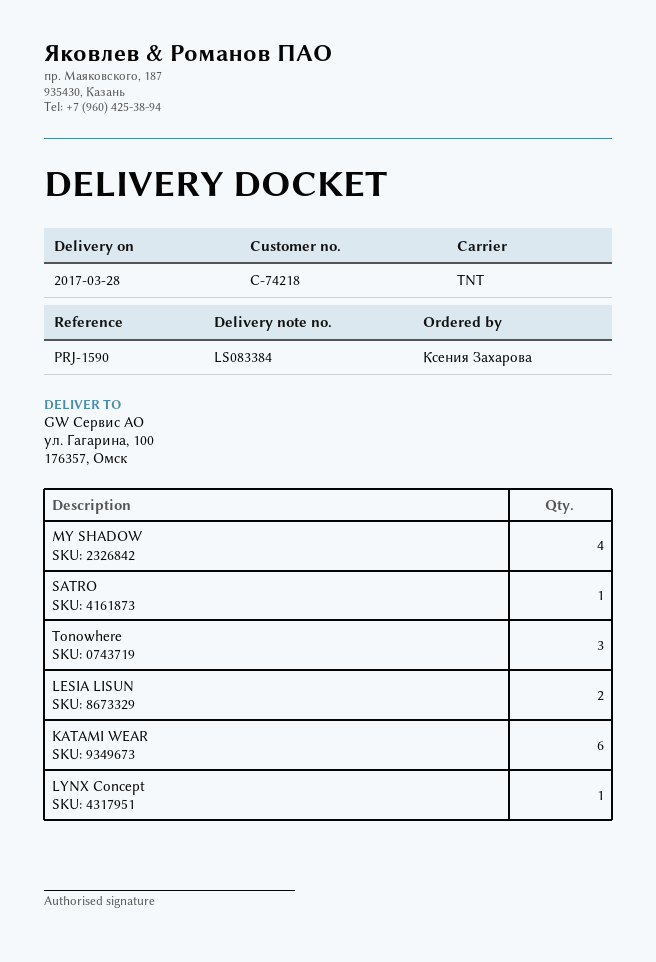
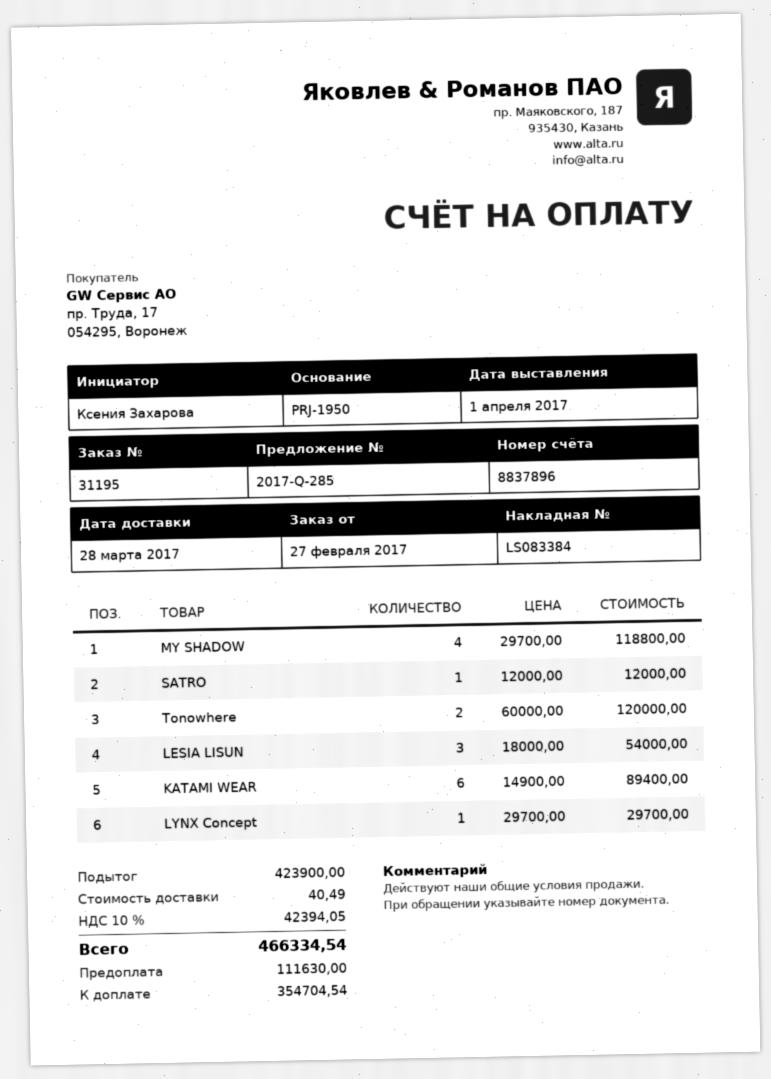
reference: PRJ-1590 -> PRJ-1950
Tonowhere: 3 -> 2
LESIA LISUN: 2 -> 3

